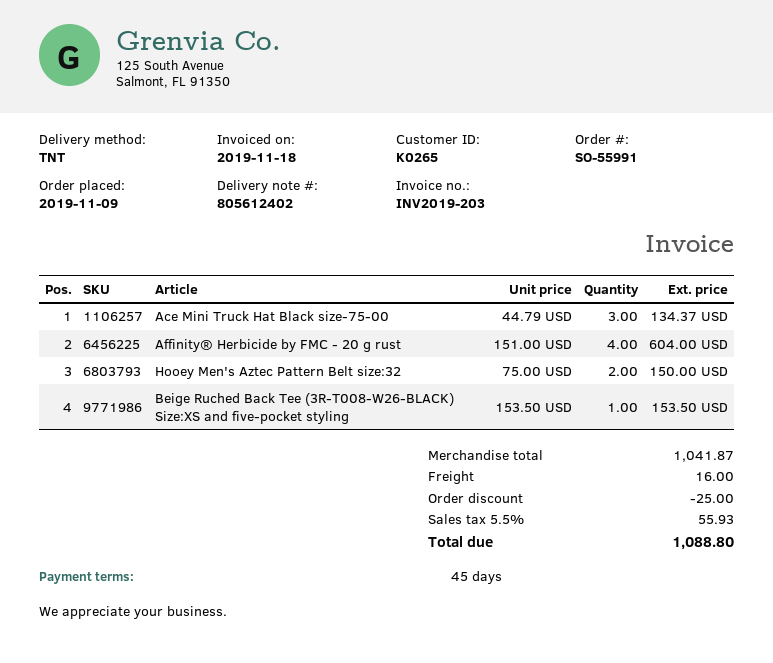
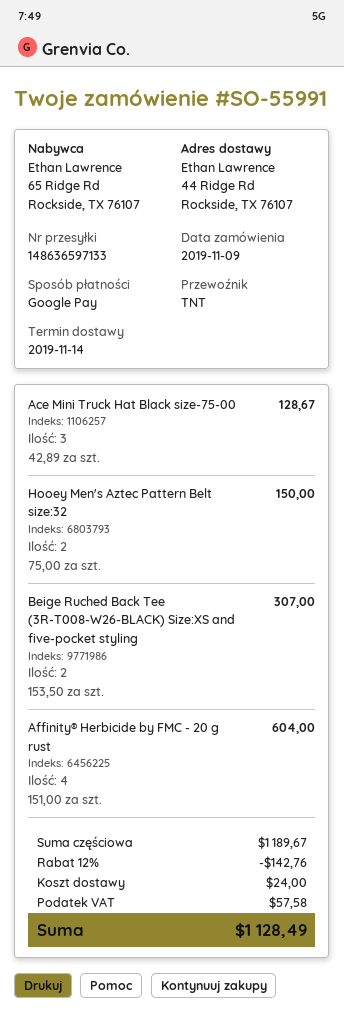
Ace Mini Truck Hat Black size-75-00: 3 x 44.79 = 134.37 -> 3 x 42.89 = 128.67
Beige Ruched Back Tee (3R-T008-W26-BLACK) Size:XS and five-pocket styling: 1 x 153.50 = 153.50 -> 2 x 153.50 = 307.00
subtotal: 1041.87 -> 1189.67
discount: 25.00 -> 142.76
shipping: 16.00 -> 24.00
tax: 55.93 -> 57.58
total: 1088.80 -> 1128.49

